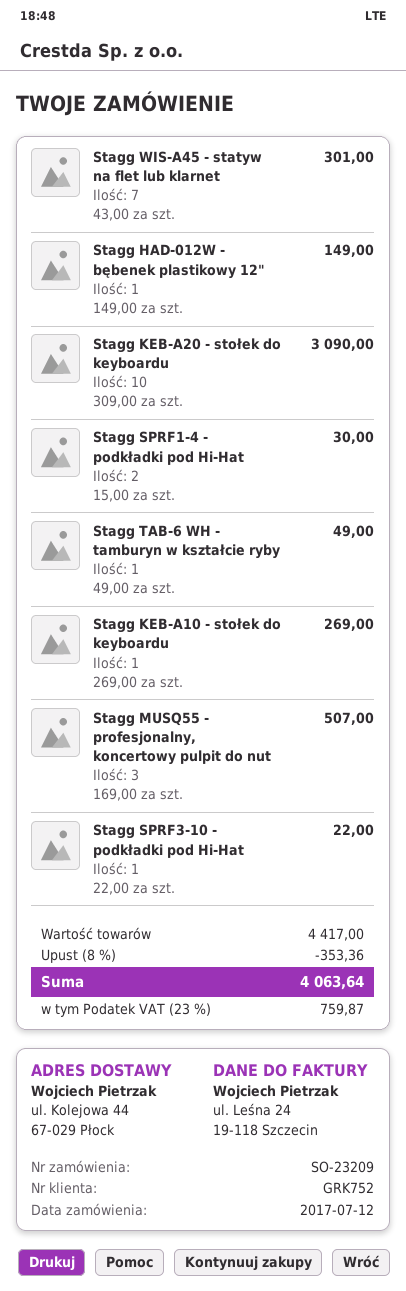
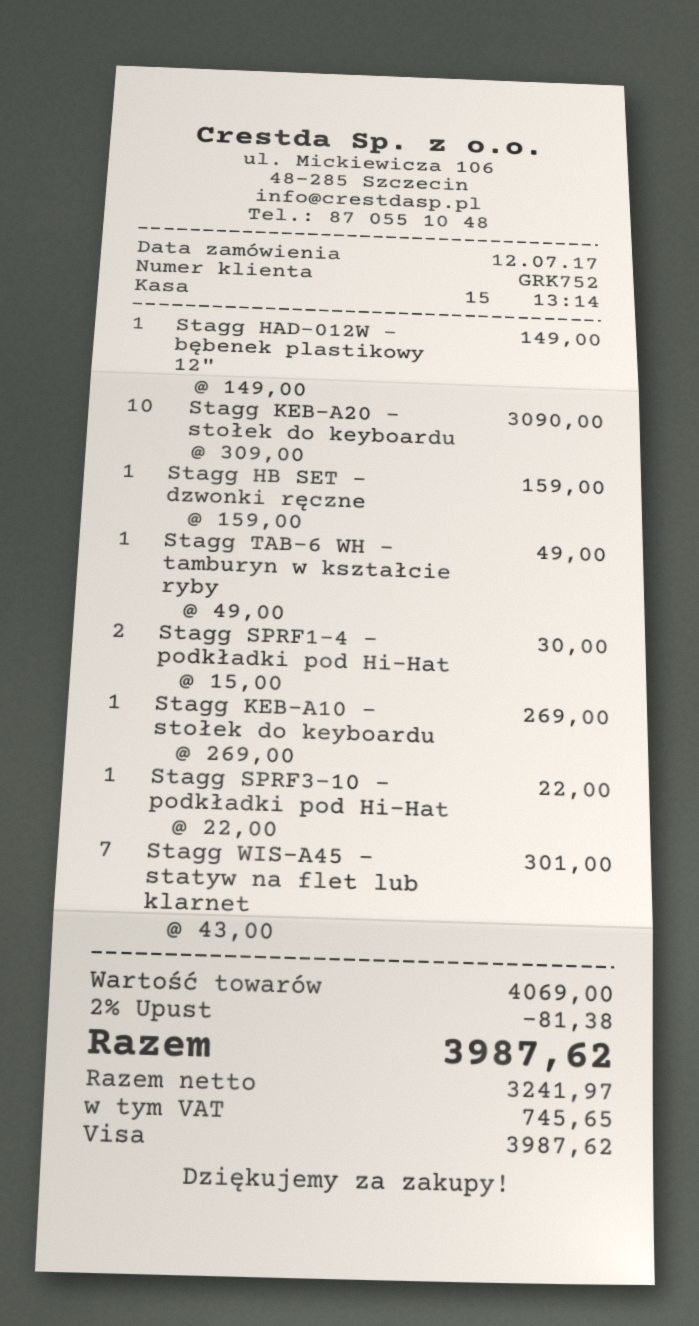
Stagg MUSQ55 - profesjonalny, koncertowy pulpit do nut: 3 x 169.00 = 507.00 -> none
Stagg HB SET - dzwonki ręczne: none -> 1 x 159.00 = 159.00
subtotal: 4417.00 -> 4069.00
discount: 8% = 353.36 -> 2% = 81.38
tax: 759.87 -> 745.65
total: 4063.64 -> 3987.62

